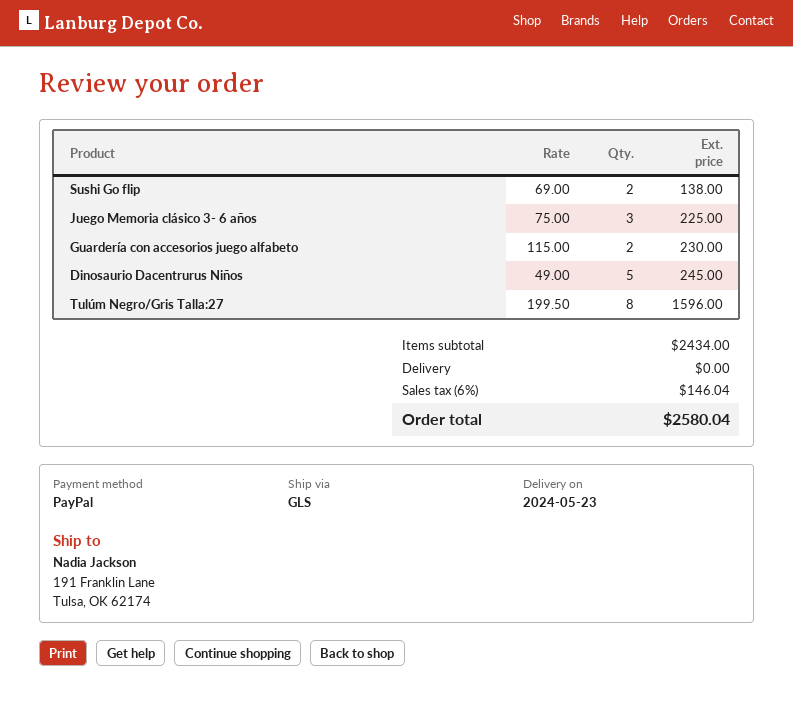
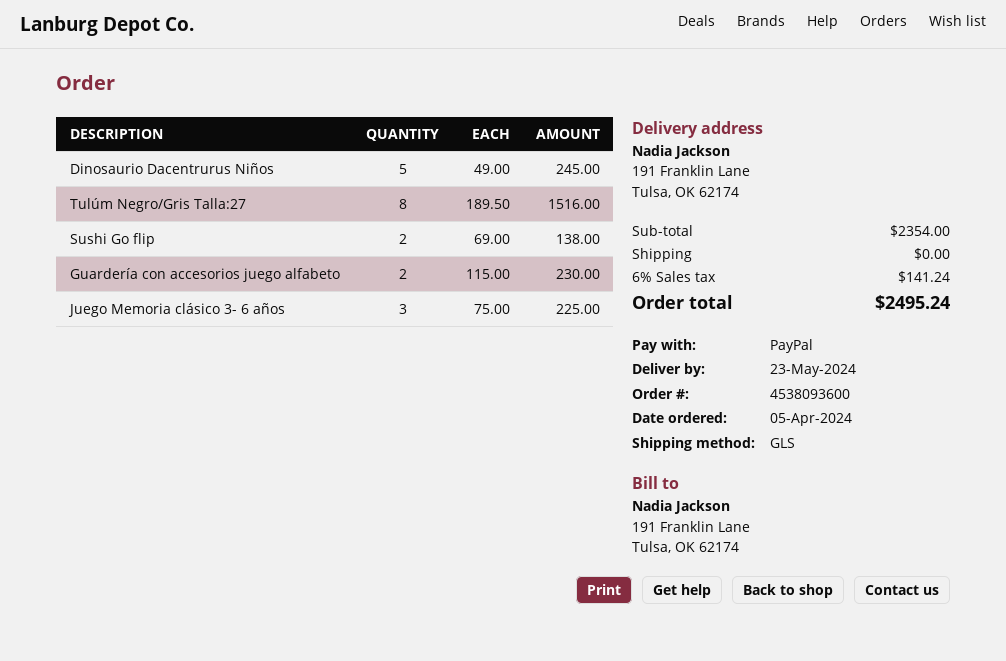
Tulúm Negro/Gris Talla:27: 8 x 199.50 = 1596.00 -> 8 x 189.50 = 1516.00
subtotal: 2434.00 -> 2354.00
tax: 6% = 146.04 -> 6% = 141.24
total: 2580.04 -> 2495.24

